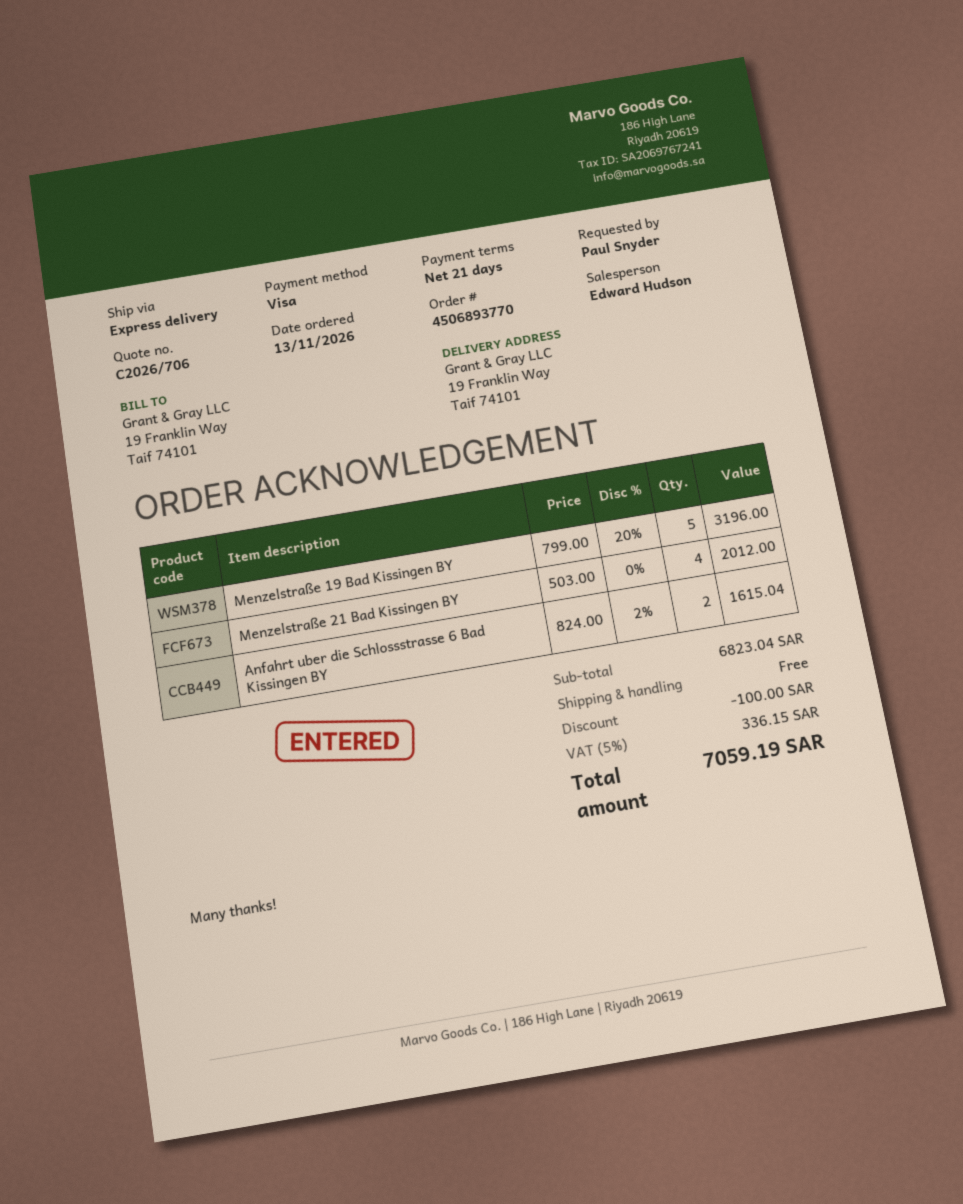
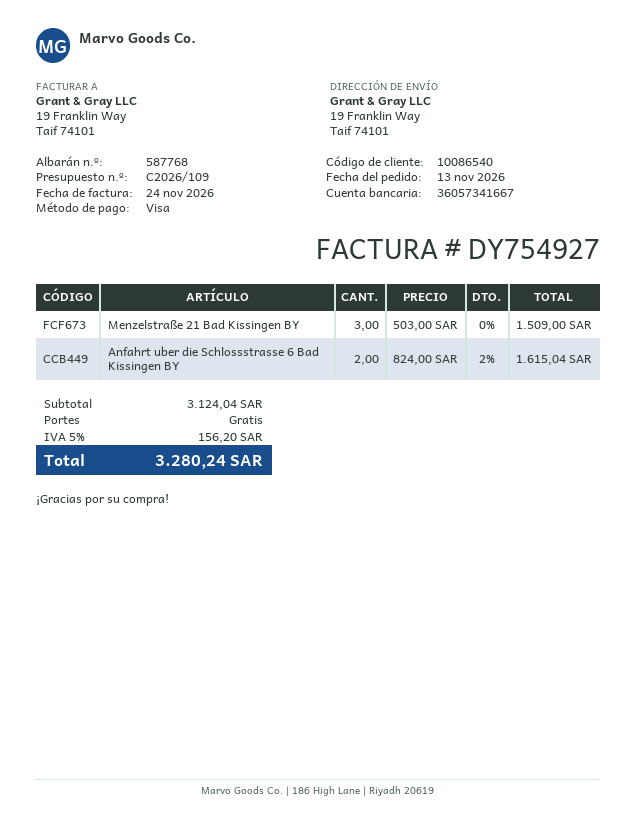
quote number: C2026/706 -> C2026/109
Menzelstraße 19 Bad Kissingen BY: 5 x 799.00 - 20% = 3196.00 -> none
Menzelstraße 21 Bad Kissingen BY: 4 x 503.00 = 2012.00 -> 3 x 503.00 = 1509.00
subtotal: 6823.04 -> 3124.04
discount: 100.00 -> none
tax: 5% = 336.15 -> 5% = 156.20
total: 7059.19 -> 3280.24

